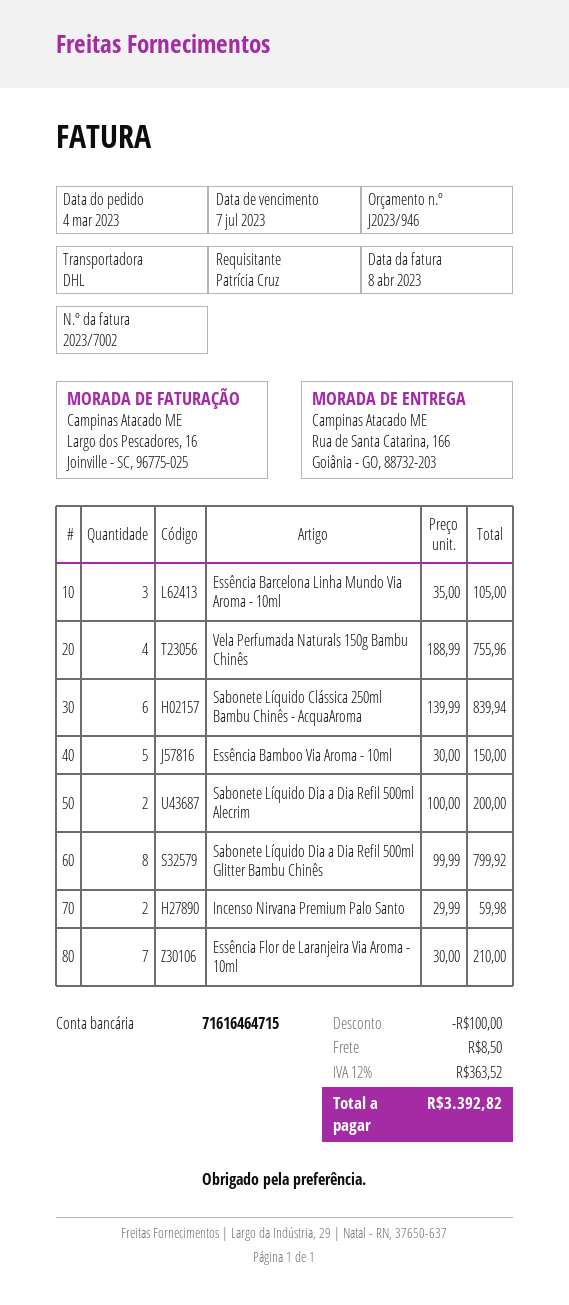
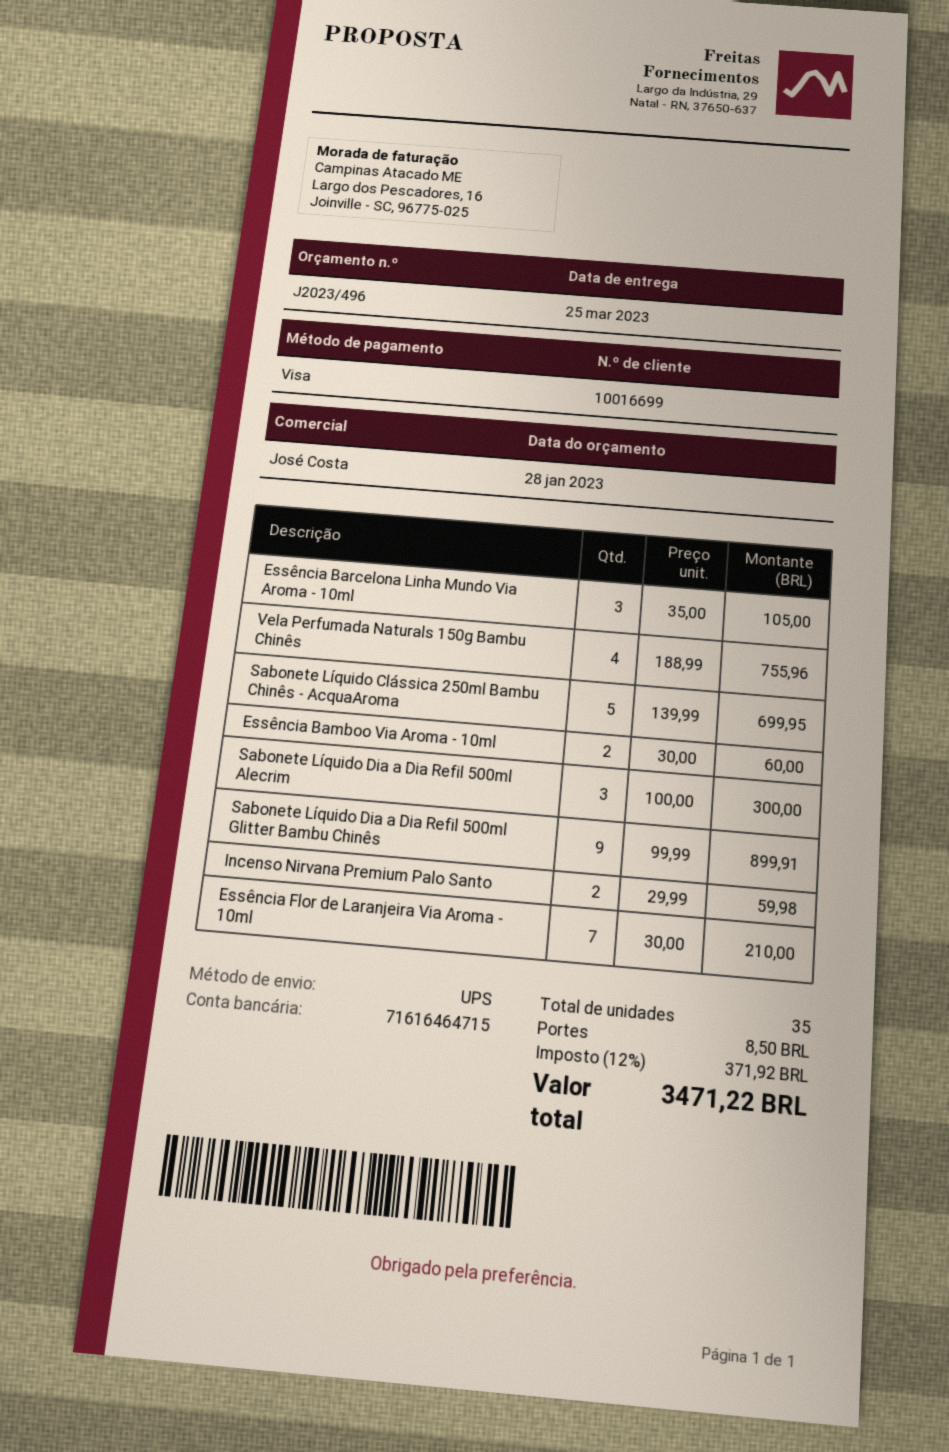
quote number: J2023/946 -> J2023/496
shipping method: DHL -> UPS
Sabonete Líquido Clássica 250ml Bambu Chinês - AcquaAroma: 6 x 139.99 = 839.94 -> 5 x 139.99 = 699.95
Essência Bamboo Via Aroma - 10ml: 5 x 30.00 = 150.00 -> 2 x 30.00 = 60.00
Sabonete Líquido Dia a Dia Refil 500ml Alecrim: 2 x 100.00 = 200.00 -> 3 x 100.00 = 300.00
Sabonete Líquido Dia a Dia Refil 500ml Glitter Bambu Chinês: 8 x 99.99 = 799.92 -> 9 x 99.99 = 899.91
discount: 100.00 -> none
tax: 12% = 363.52 -> 12% = 371.92
total: 3392.82 -> 3471.22

